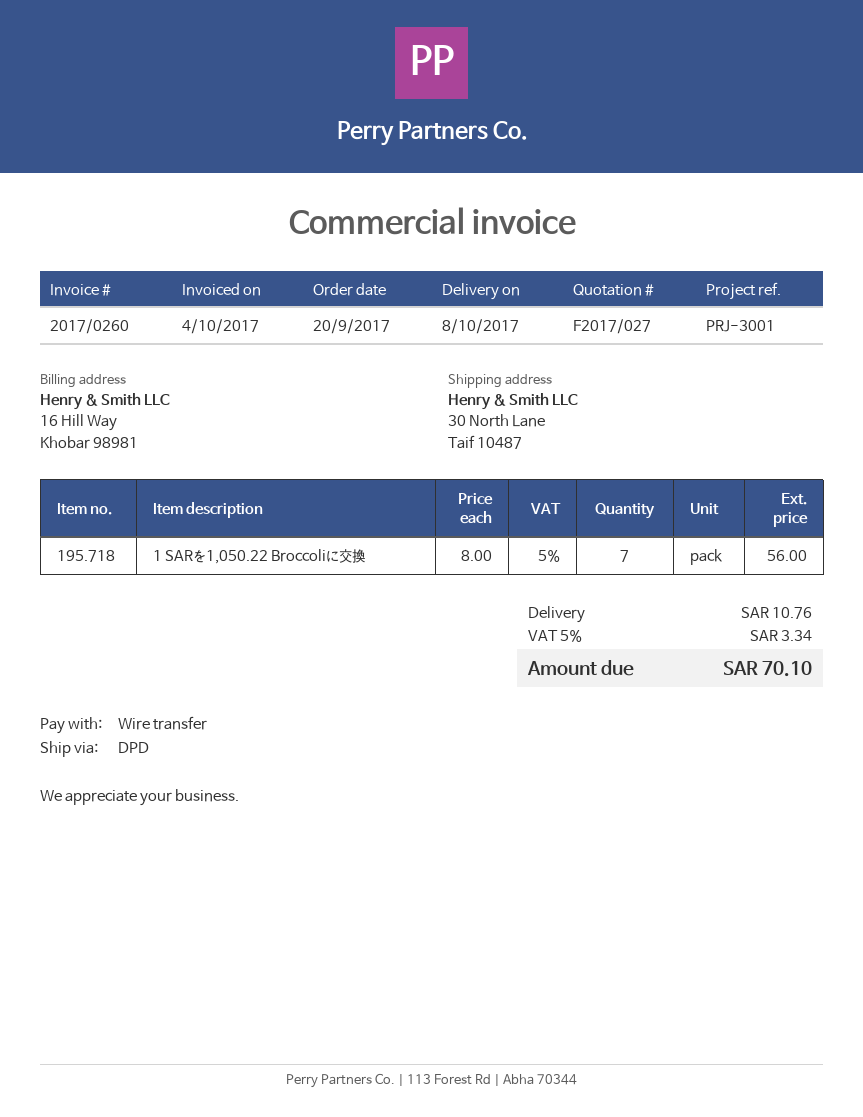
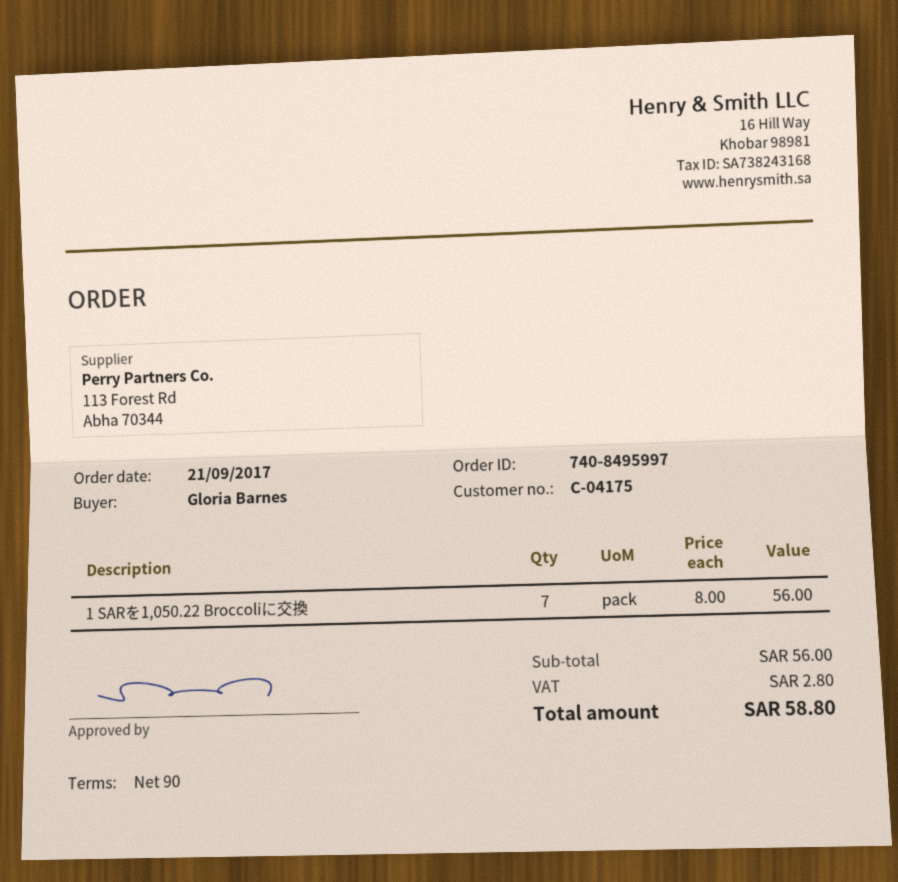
order date: 2017-09-20 -> 2017-09-21
shipping: 10.76 -> none
tax: 3.34 -> 2.80
total: 70.10 -> 58.80

